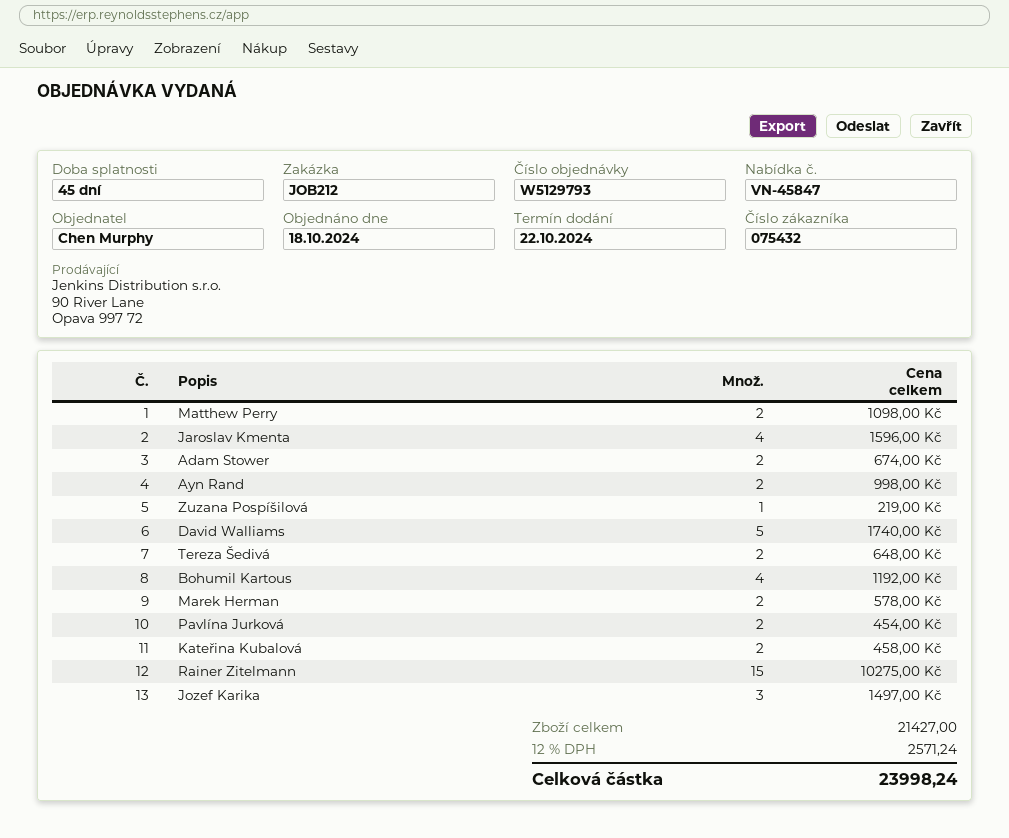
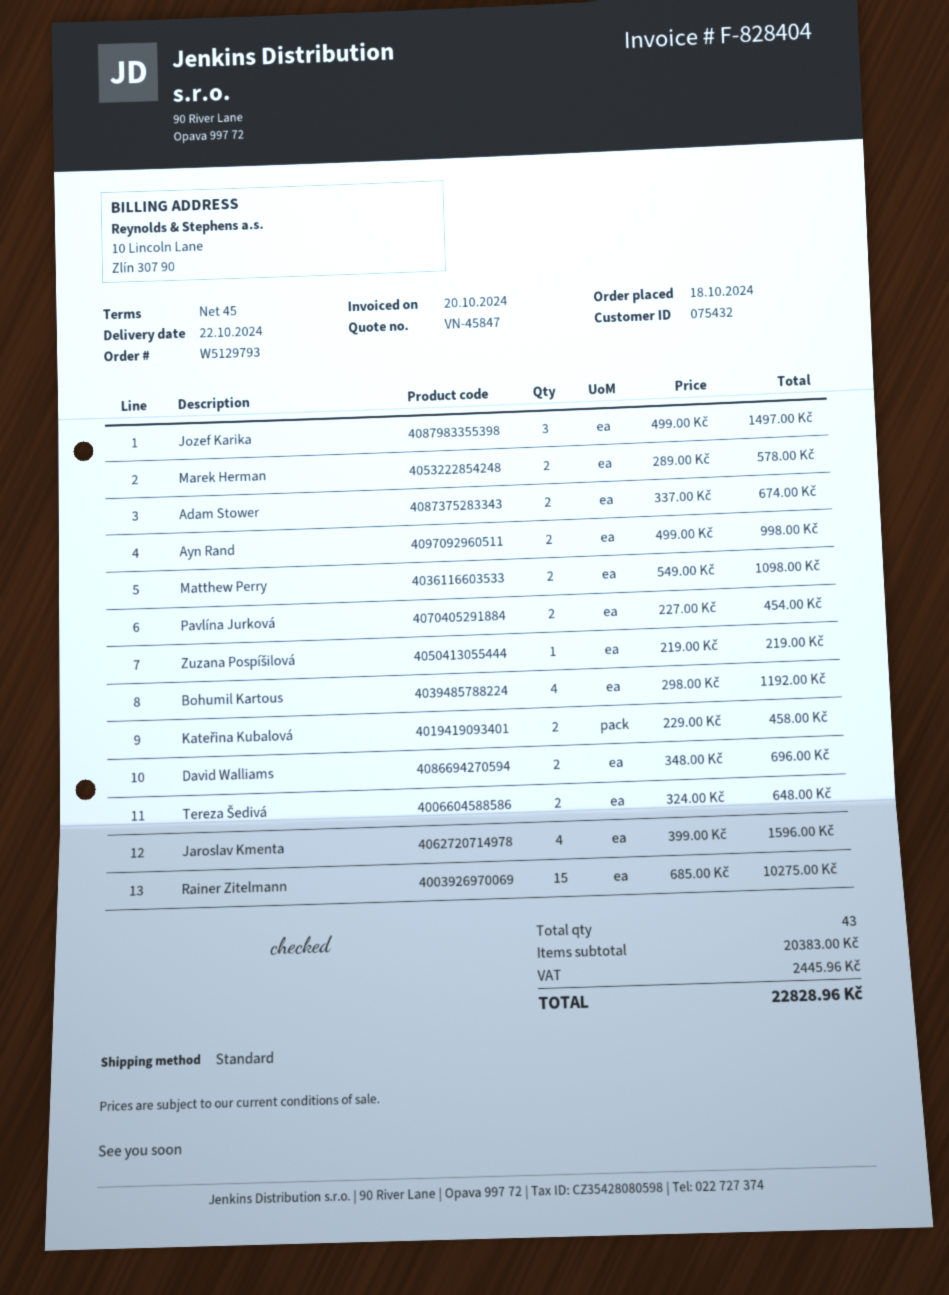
David Walliams: 5 for 1740.00 -> 2 for 696.00
subtotal: 21427.00 -> 20383.00
tax: 2571.24 -> 2445.96
total: 23998.24 -> 22828.96

